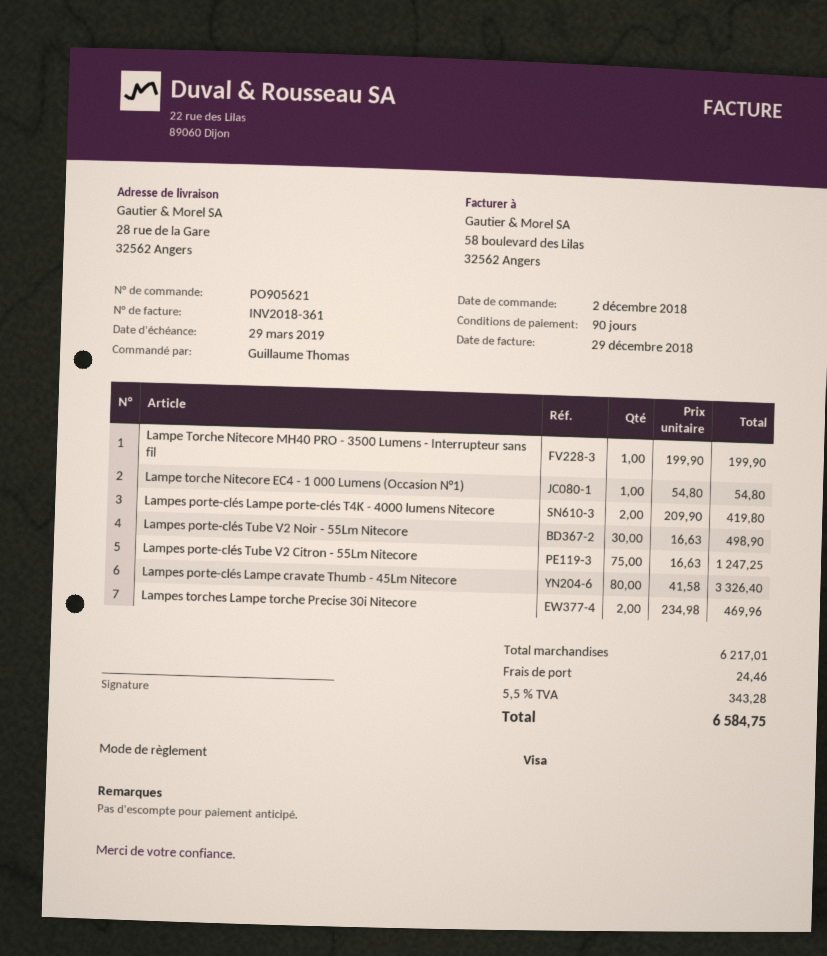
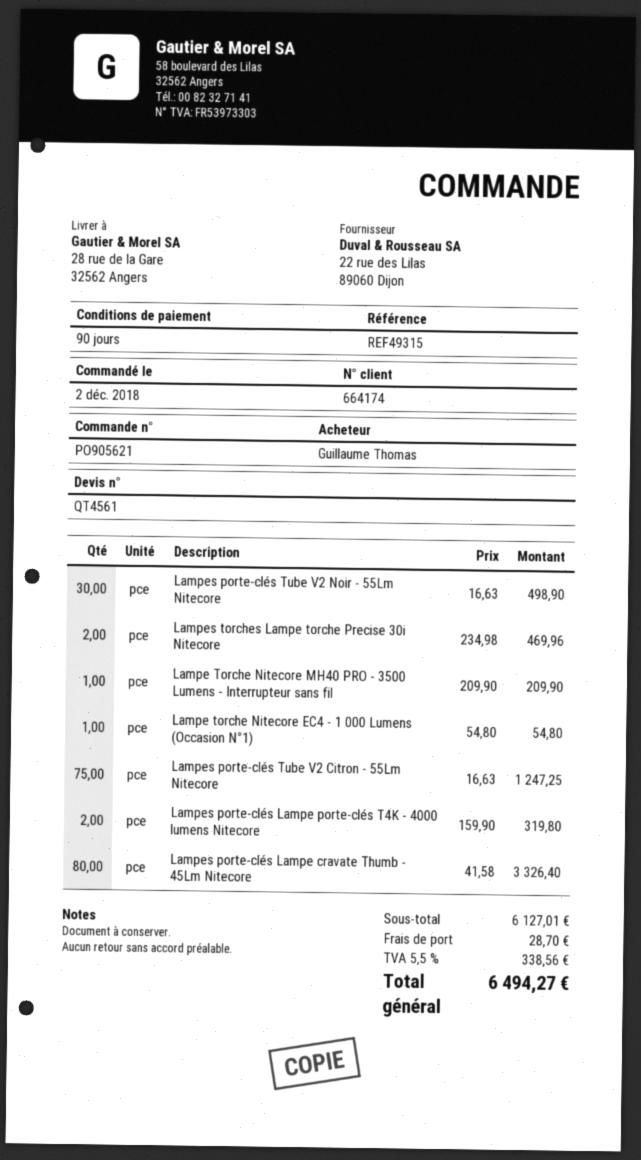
Lampe Torche Nitecore MH40 PRO - 3500 Lumens - Interrupteur sans fil: 1 x 199.90 = 199.90 -> 1 x 209.90 = 209.90
Lampes porte-clés Lampe porte-clés T4K - 4000 lumens Nitecore: 2 x 209.90 = 419.80 -> 2 x 159.90 = 319.80
subtotal: 6217.01 -> 6127.01
shipping: 24.46 -> 28.70
tax: 5.5% = 343.28 -> 5.5% = 338.56
total: 6584.75 -> 6494.27

